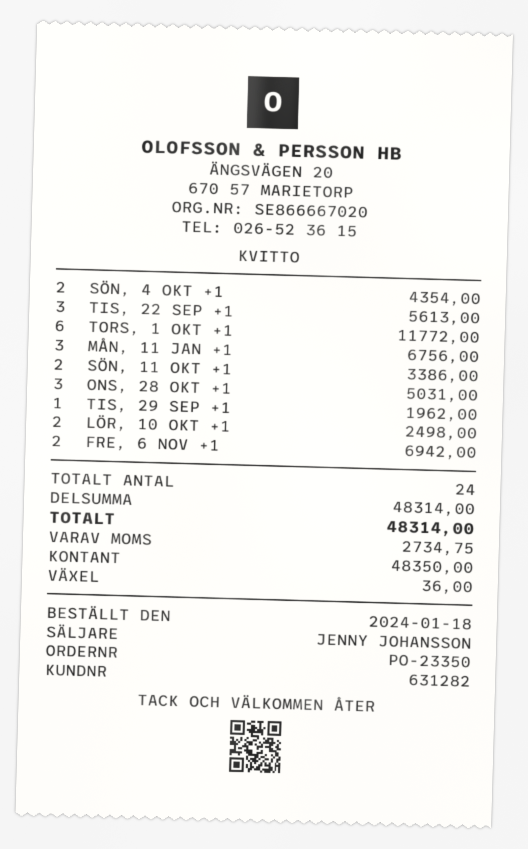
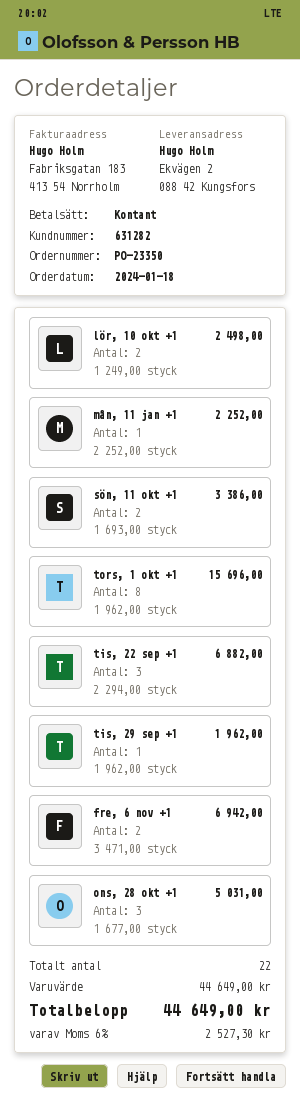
SÖN, 4 OKT +1: 2 for 4354.00 -> none
TIS, 22 SEP +1: 3 for 5613.00 -> 3 for 6882.00
TORS, 1 OKT +1: 6 for 11772.00 -> 8 for 15696.00
MÅN, 11 JAN +1: 3 for 6756.00 -> 1 for 2252.00
total quantity: 24 -> 22
subtotal: 48314.00 -> 44649.00
tax: 2734.75 -> 2527.30
total: 48314.00 -> 44649.00

